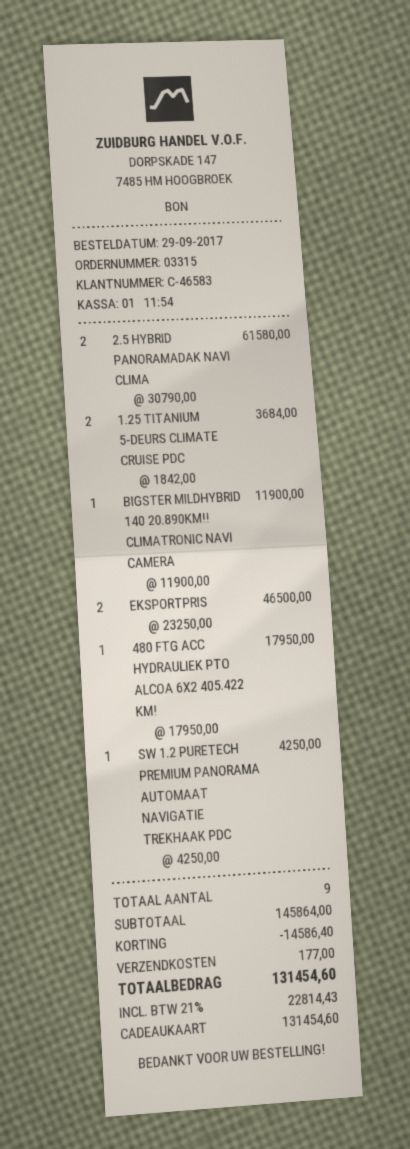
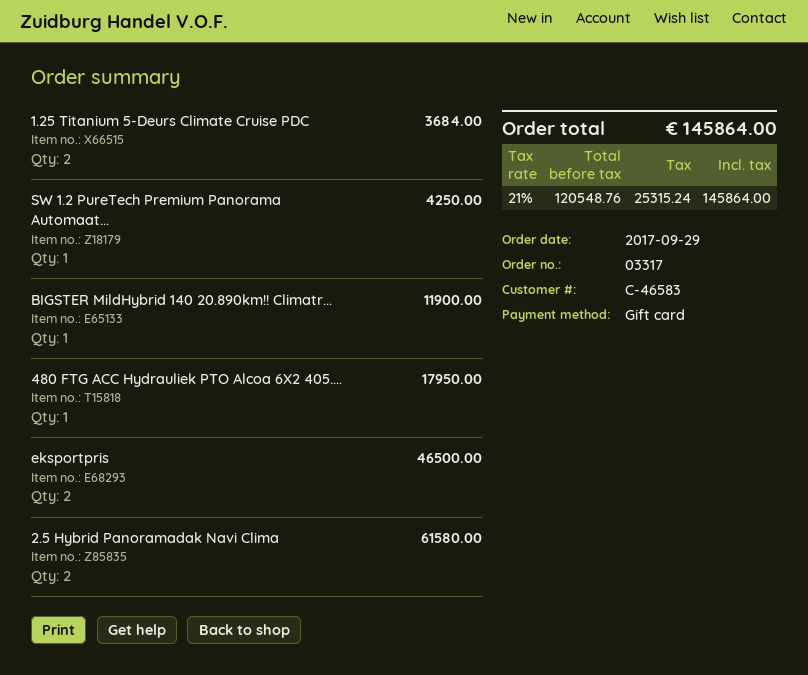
order number: 03315 -> 03317
discount: 14586.40 -> none
shipping: 177.00 -> none
tax: 21% = 22814.43 -> 21% = 25315.24
total: 131454.60 -> 145864.00

